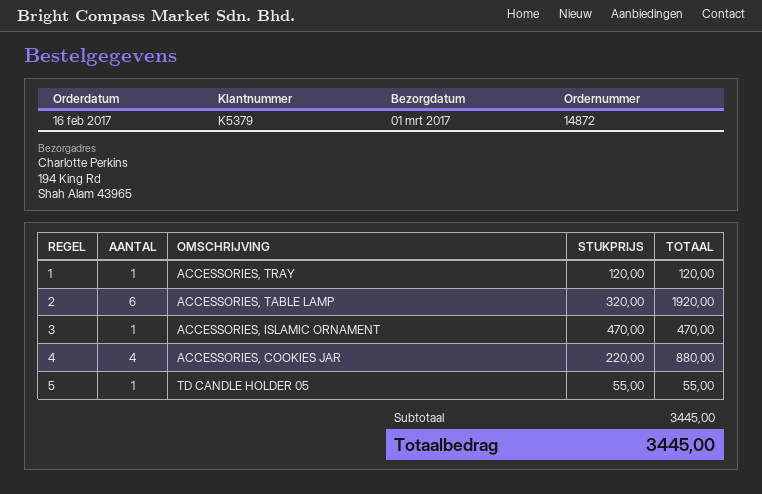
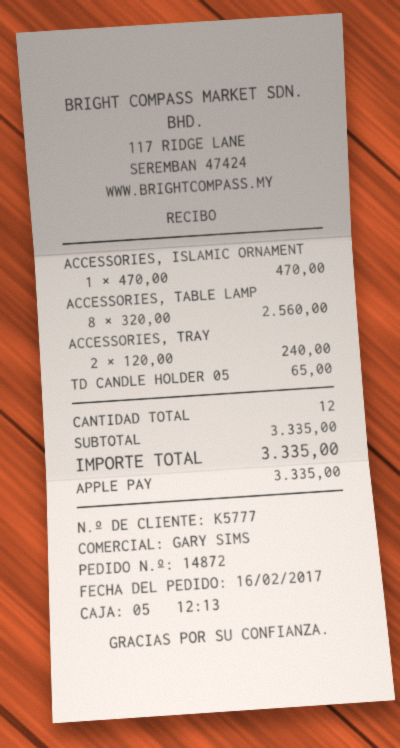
customer number: K5379 -> K5777
ACCESSORIES, TRAY: 1 x 120.00 = 120.00 -> 2 x 120.00 = 240.00
ACCESSORIES, TABLE LAMP: 6 x 320.00 = 1920.00 -> 8 x 320.00 = 2560.00
ACCESSORIES, COOKIES JAR: 4 x 220.00 = 880.00 -> none
TD CANDLE HOLDER 05: 1 x 55.00 = 55.00 -> 1 x 65.00 = 65.00
subtotal: 3445.00 -> 3335.00
total: 3445.00 -> 3335.00

